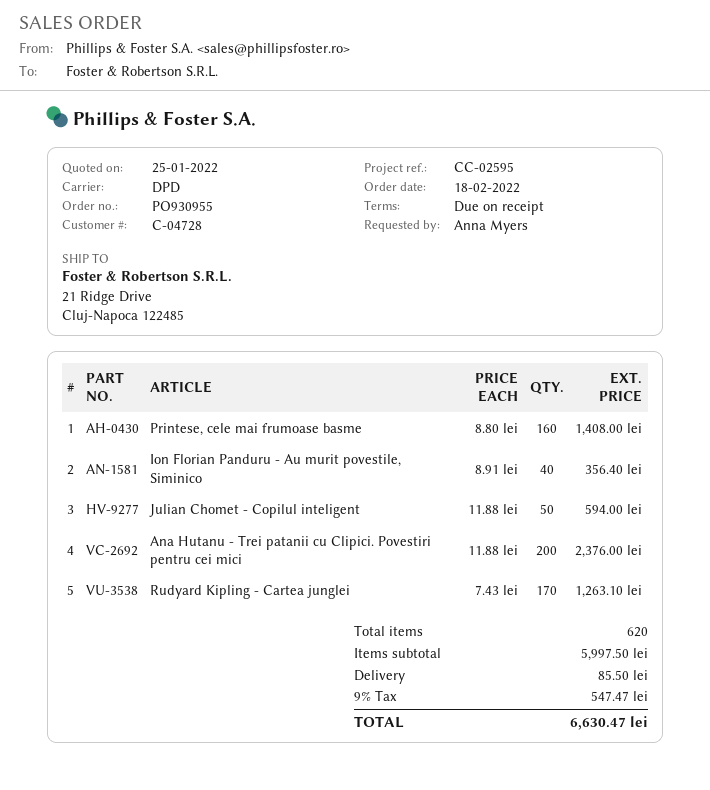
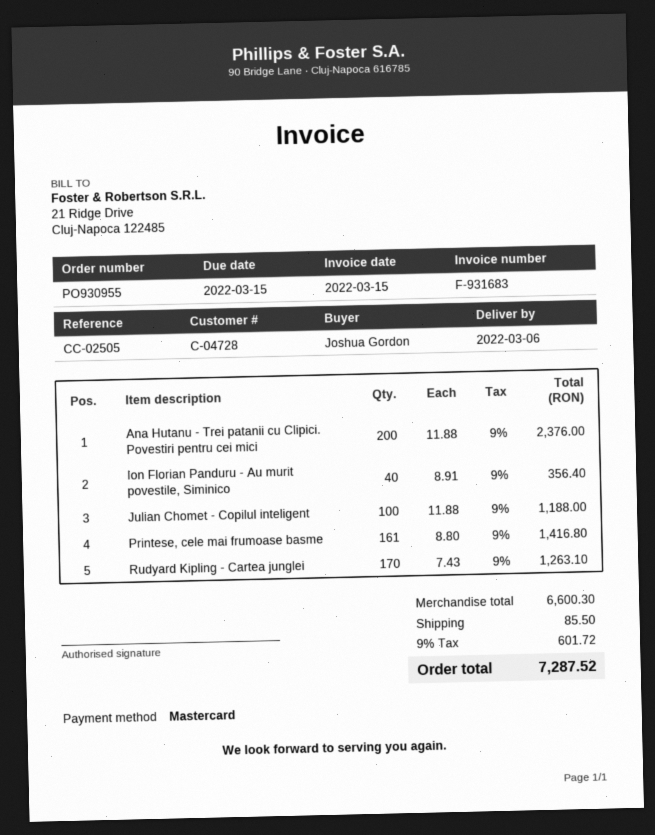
reference: CC-02595 -> CC-02505
ordered by: Anna Myers -> Joshua Gordon
Printese, cele mai frumoase basme: 160 x 8.80 = 1408.00 -> 161 x 8.80 = 1416.80
Julian Chomet - Copilul inteligent: 50 x 11.88 = 594.00 -> 100 x 11.88 = 1188.00
subtotal: 5997.50 -> 6600.30
tax: 9% = 547.47 -> 9% = 601.72
total: 6630.47 -> 7287.52

